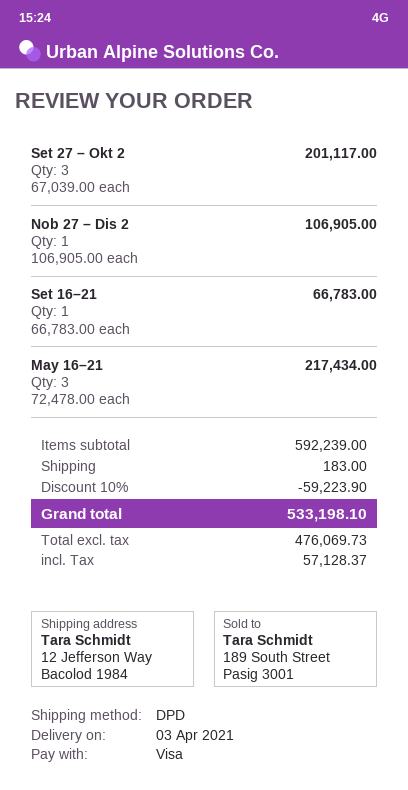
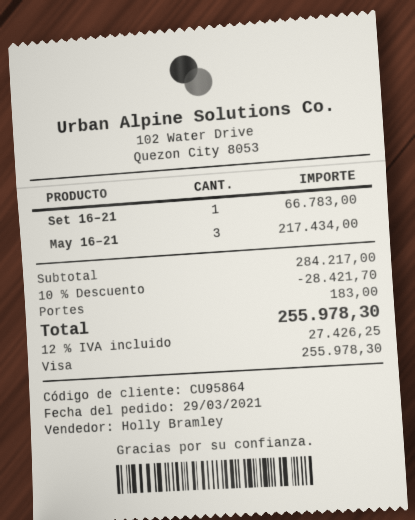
Set 27 – Okt 2: 3 for 201117.00 -> none
Nob 27 – Dis 2: 1 for 106905.00 -> none
subtotal: 592239.00 -> 284217.00
discount: 10% = 59223.90 -> 10% = 28421.70
tax: 57128.37 -> 27426.25
total: 533198.10 -> 255978.30

